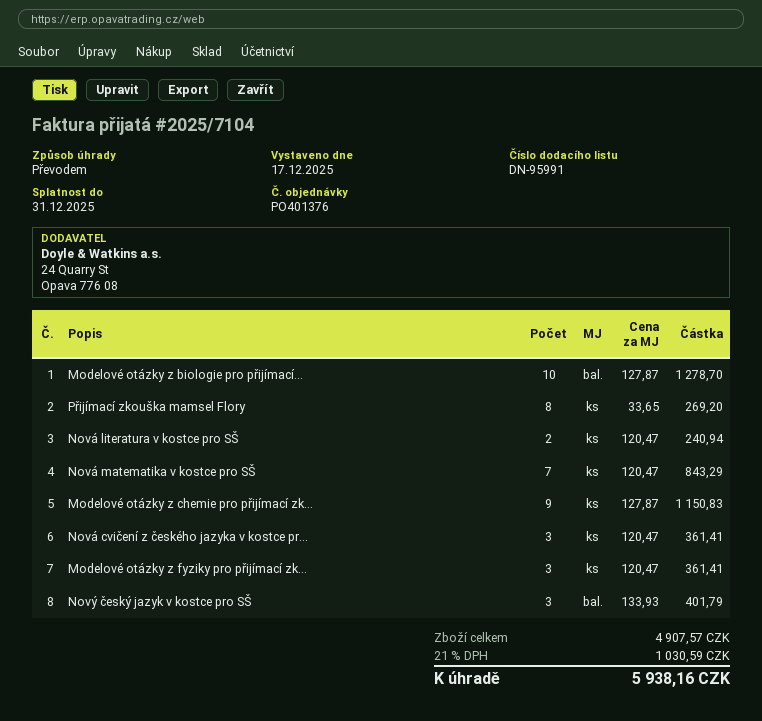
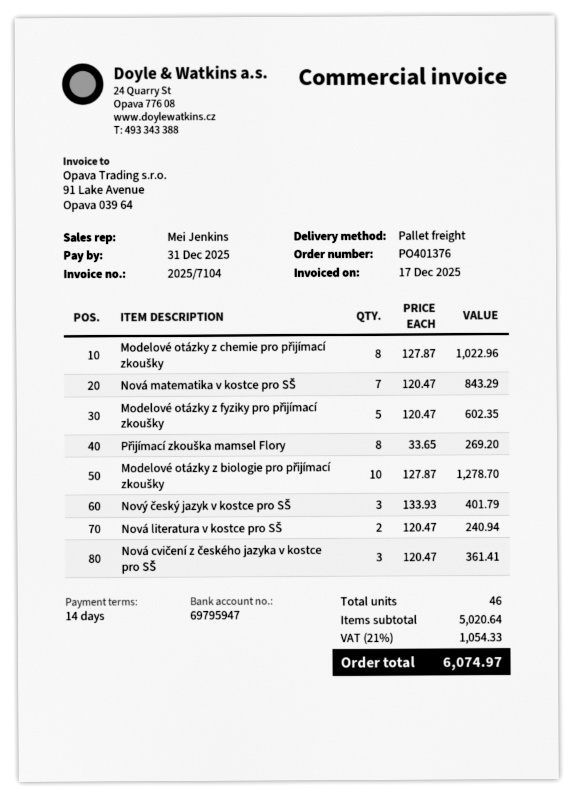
Modelové otázky z chemie pro přijímací zk...: 9 x 127.87 = 1150.83 -> 8 x 127.87 = 1022.96
Modelové otázky z fyziky pro přijímací zk...: 3 x 120.47 = 361.41 -> 5 x 120.47 = 602.35
subtotal: 4907.57 -> 5020.64
tax: 21% = 1030.59 -> 21% = 1054.33
total: 5938.16 -> 6074.97

